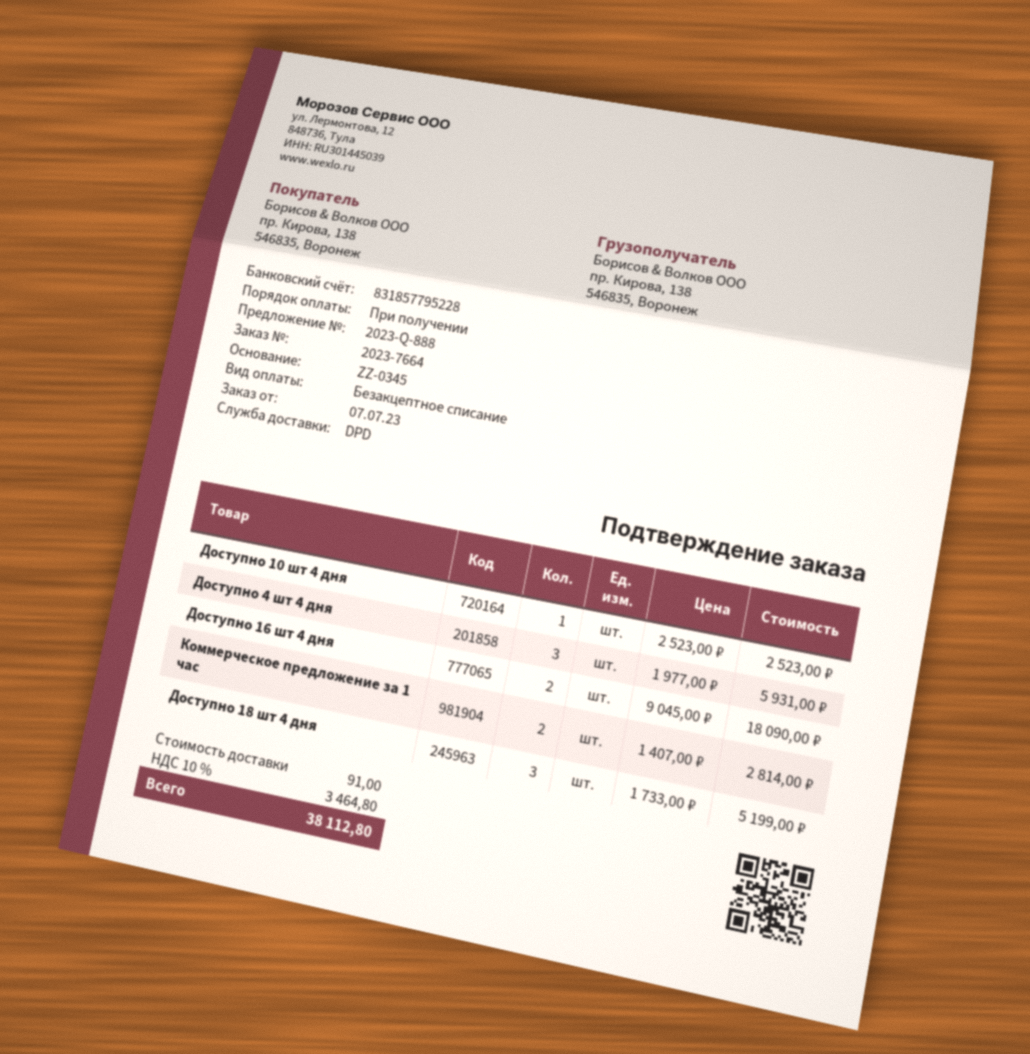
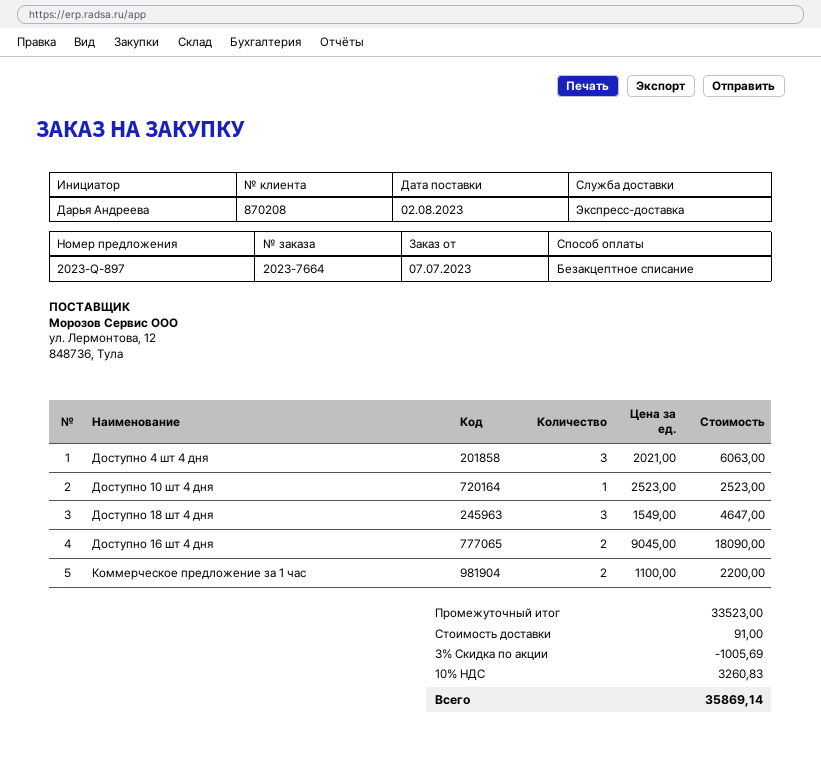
quote number: 2023-Q-888 -> 2023-Q-897
shipping method: DPD -> express
Доступно 4 шт 4 дня: 3 x 1977.00 = 5931.00 -> 3 x 2021.00 = 6063.00
Коммерческое предложение за 1 час: 2 x 1407.00 = 2814.00 -> 2 x 1100.00 = 2200.00
Доступно 18 шт 4 дня: 3 x 1733.00 = 5199.00 -> 3 x 1549.00 = 4647.00
discount: none -> 3% = 1005.69
tax: 10% = 3464.80 -> 10% = 3260.83
total: 38112.80 -> 35869.14

